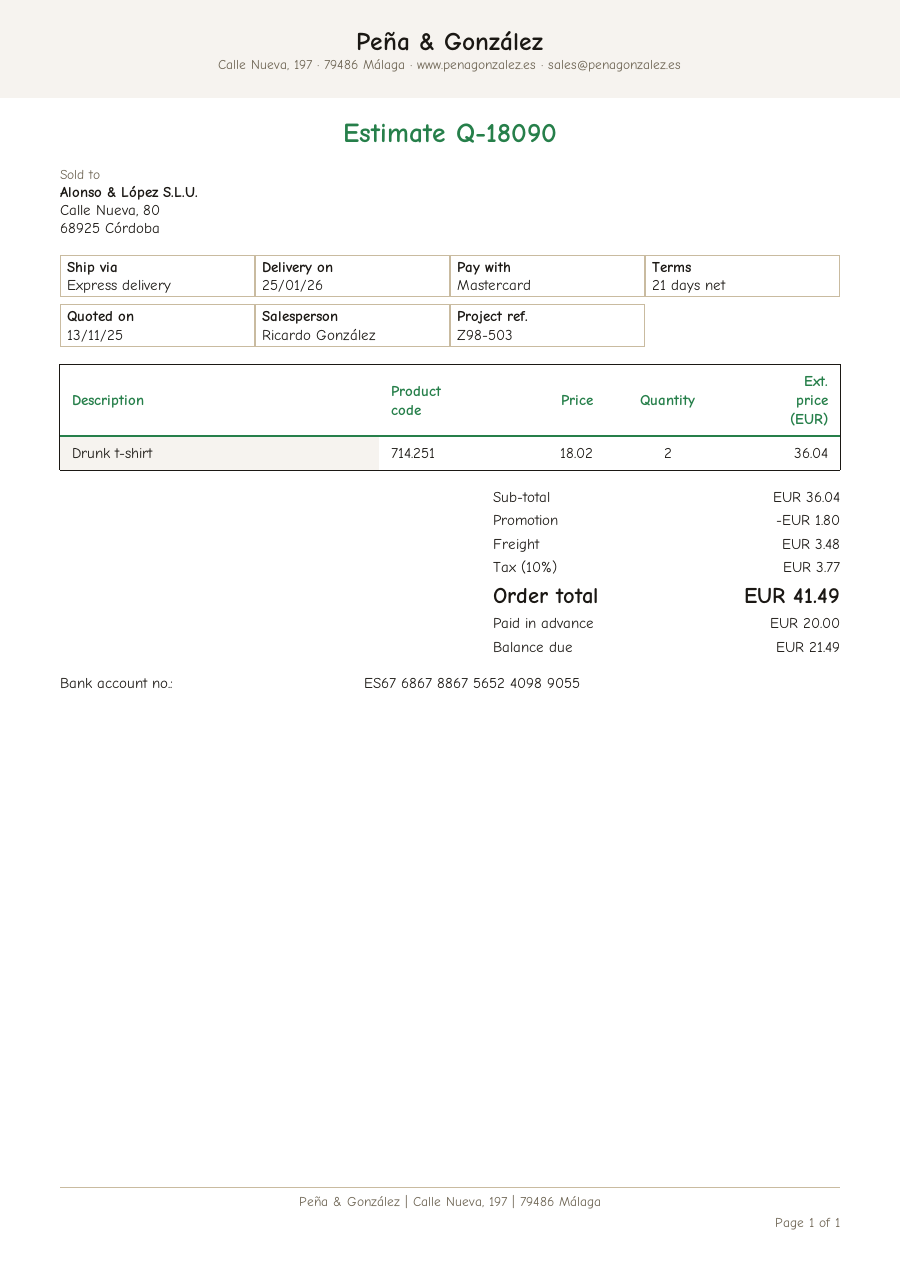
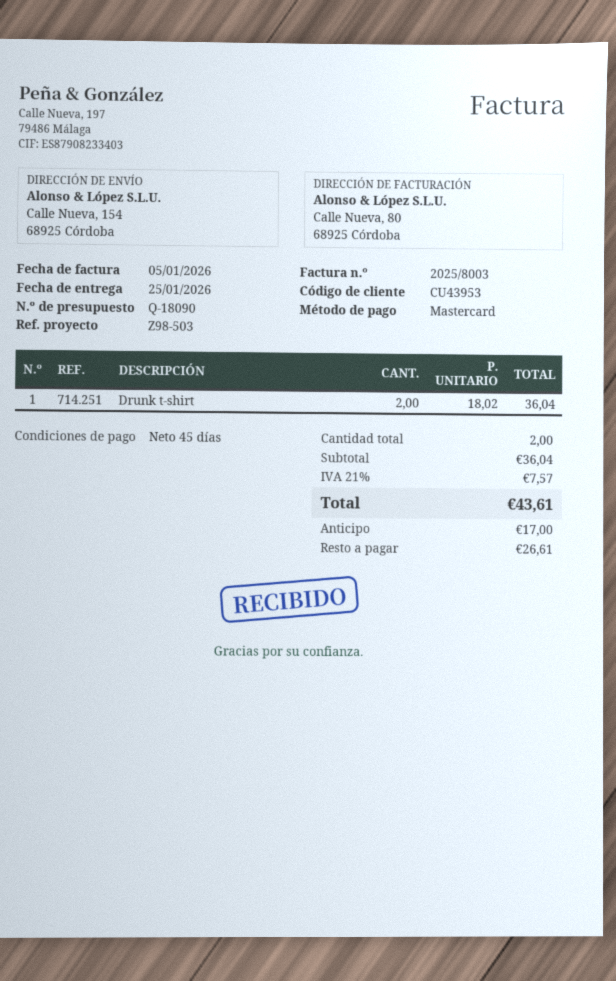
payment terms: 21 days -> 45 days
discount: 1.80 -> none
shipping: 3.48 -> none
tax: 10% = 3.77 -> 21% = 7.57
total: 41.49 -> 43.61
deposit: 20.00 -> 17.00
balance: 21.49 -> 26.61

